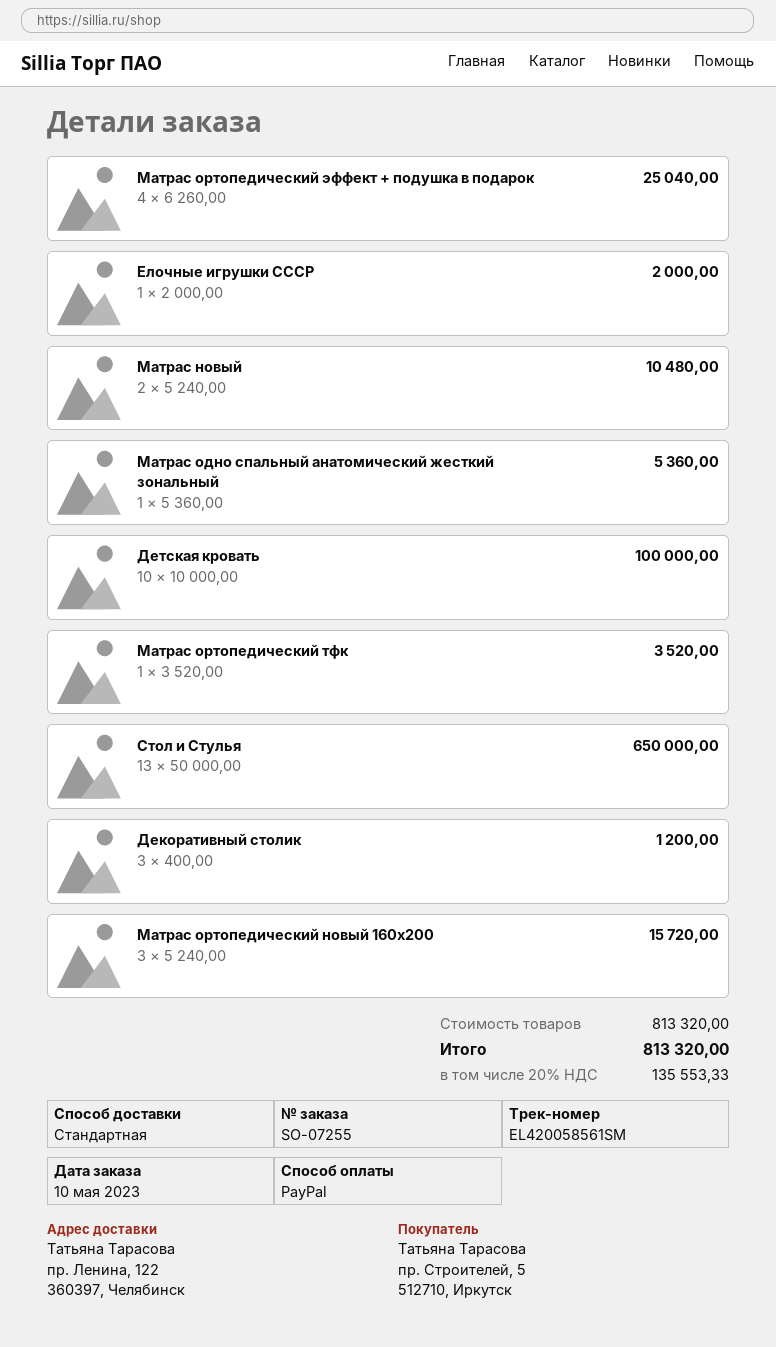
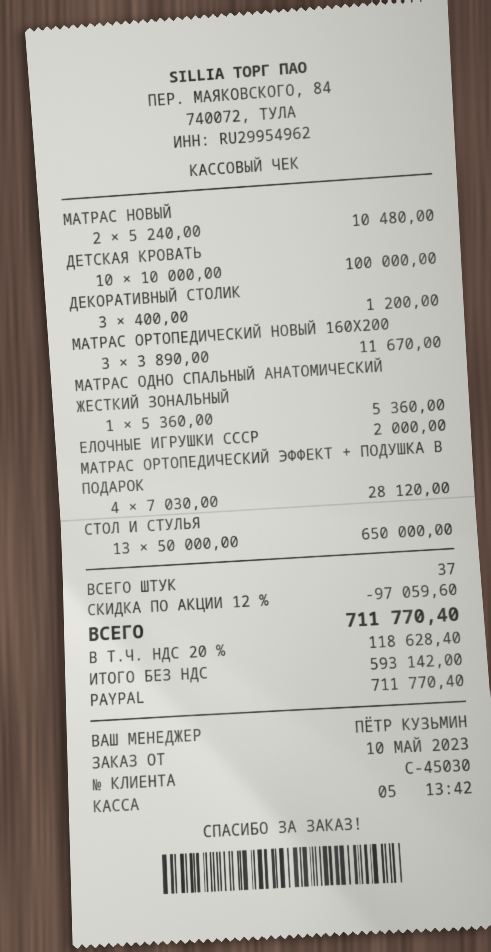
Матрас ортопедический эффект + подушка в подарок: 4 x 6260.00 = 25040.00 -> 4 x 7030.00 = 28120.00
Матрас ортопедический тфк: 1 x 3520.00 = 3520.00 -> none
Матрас ортопедический новый 160х200: 3 x 5240.00 = 15720.00 -> 3 x 3890.00 = 11670.00
discount: none -> 12% = 97059.60
tax: 20% = 135553.33 -> 20% = 118628.40
total: 813320.00 -> 711770.40

